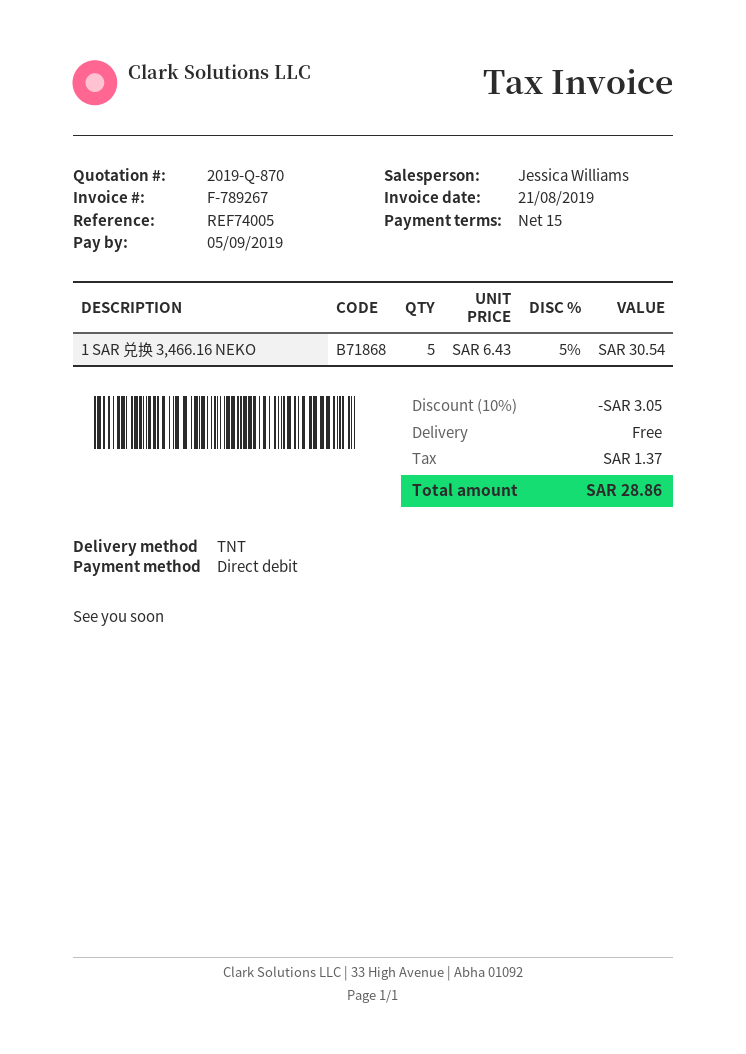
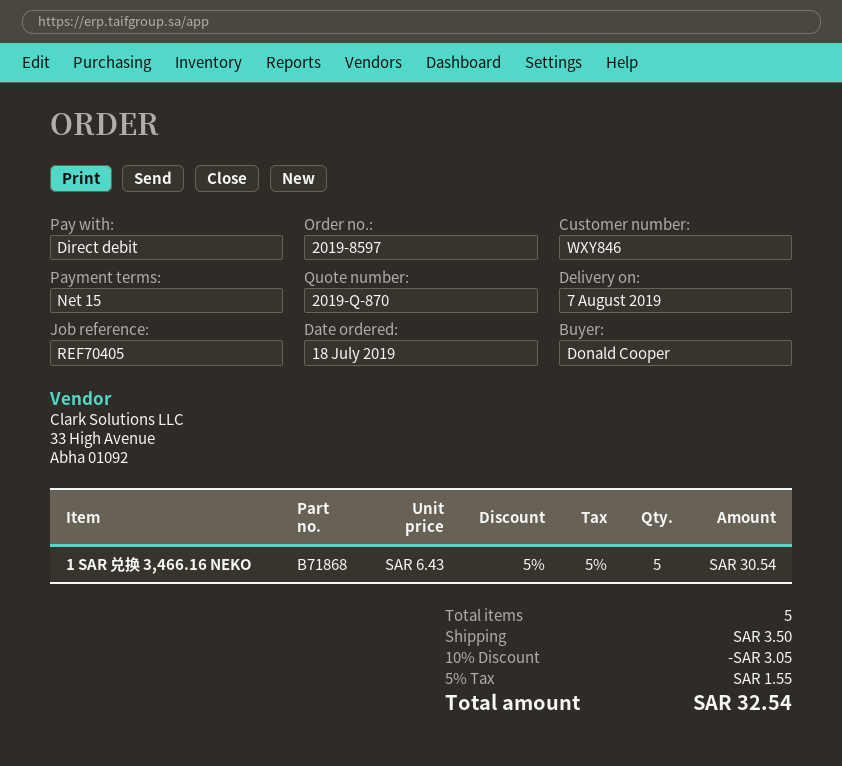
reference: REF74005 -> REF70405
shipping: 0.00 -> 3.50
tax: 1.37 -> 1.55
total: 28.86 -> 32.54

